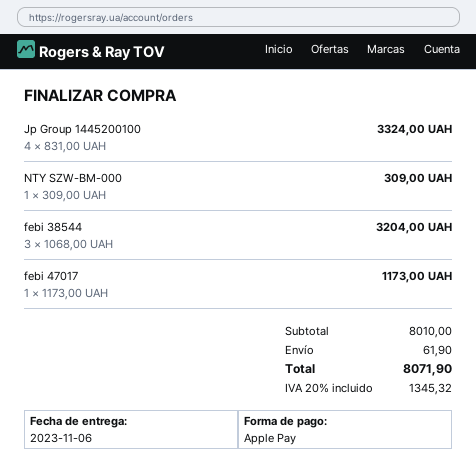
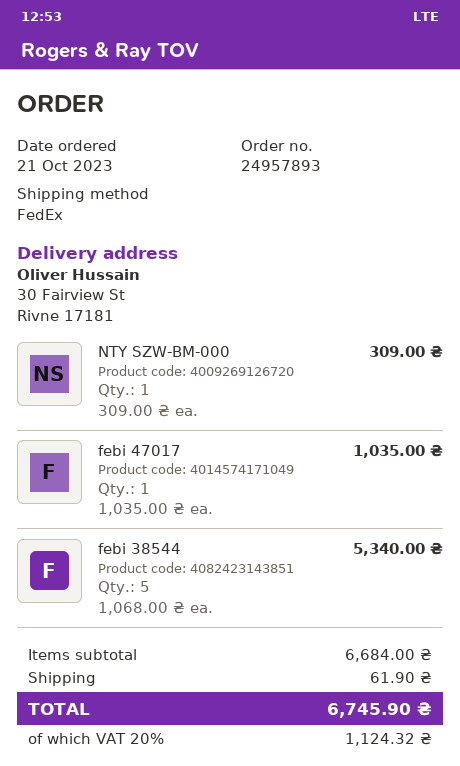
Jp Group 1445200100: 4 x 831.00 = 3324.00 -> none
febi 38544: 3 x 1068.00 = 3204.00 -> 5 x 1068.00 = 5340.00
febi 47017: 1 x 1173.00 = 1173.00 -> 1 x 1035.00 = 1035.00
subtotal: 8010.00 -> 6684.00
tax: 20% = 1345.32 -> 20% = 1124.32
total: 8071.90 -> 6745.90

